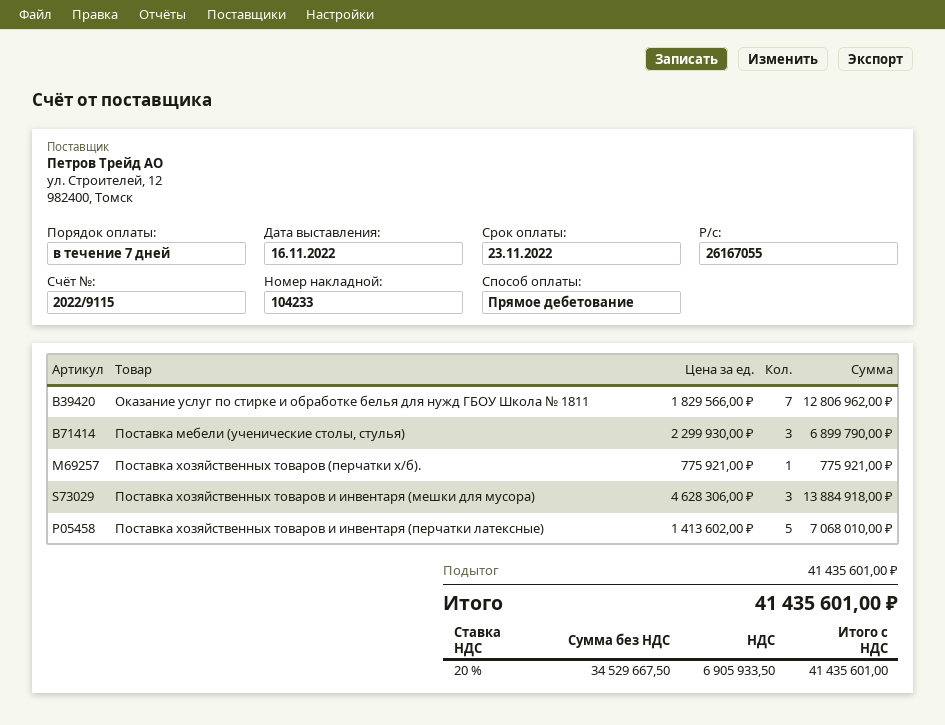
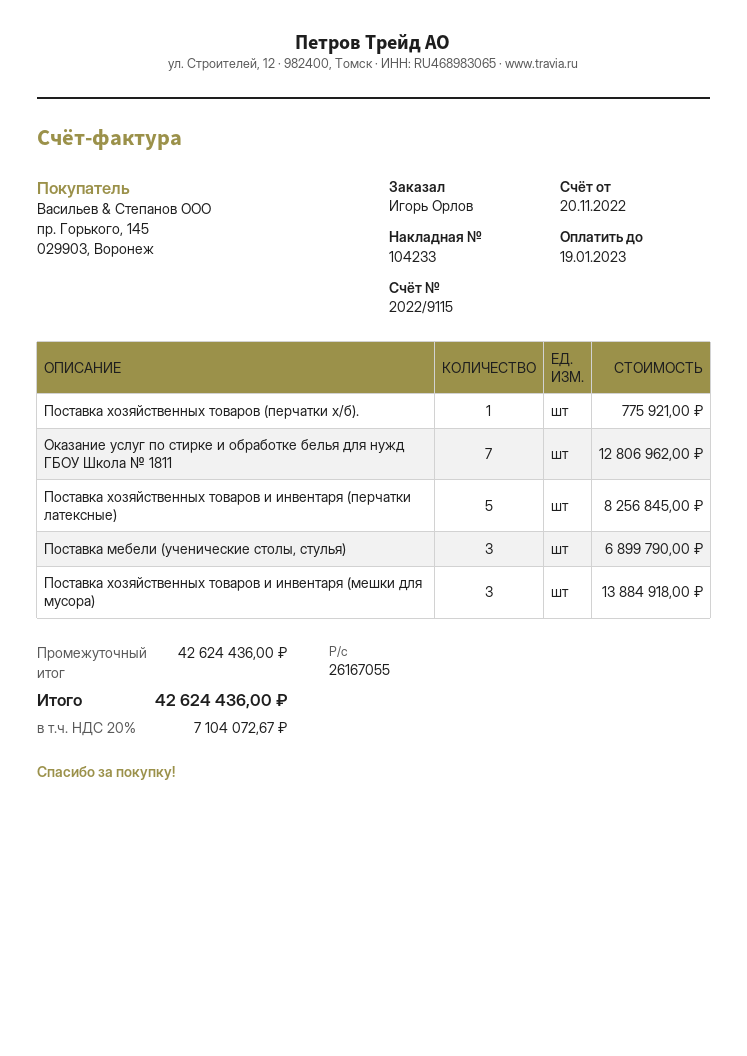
invoice date: 2022-11-16 -> 2022-11-20
due date: 2022-11-23 -> 2023-01-19
Поставка хозяйственных товаров и инвентаря (перчатки латексные): 5 for 7068010.00 -> 5 for 8256845.00
subtotal: 41435601.00 -> 42624436.00
tax: 20% = 6905933.50 -> 20% = 7104072.67
total: 41435601.00 -> 42624436.00

